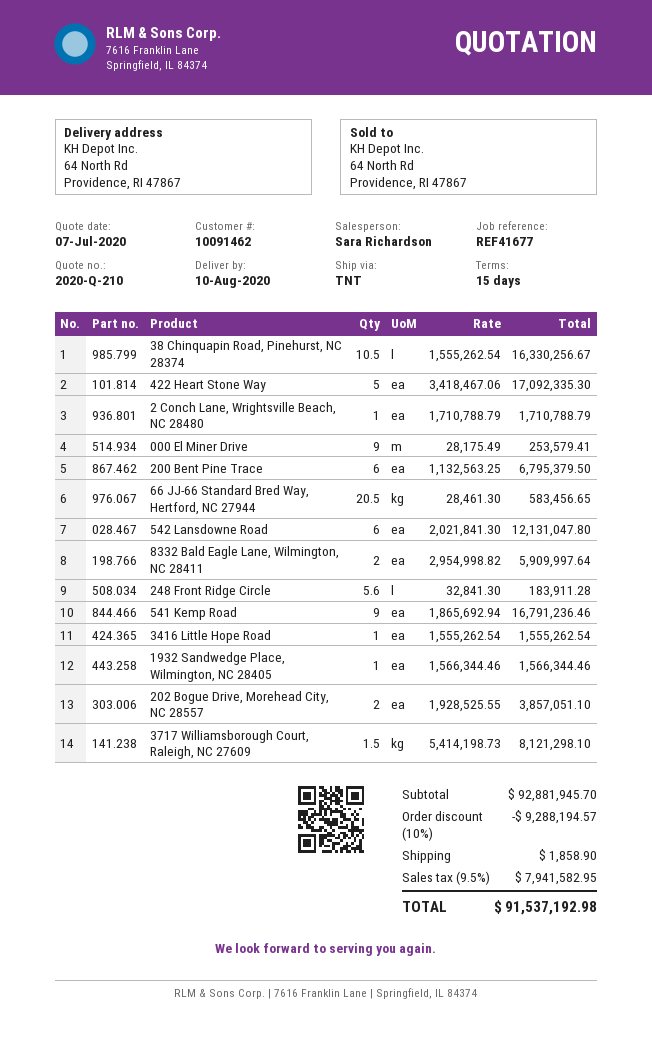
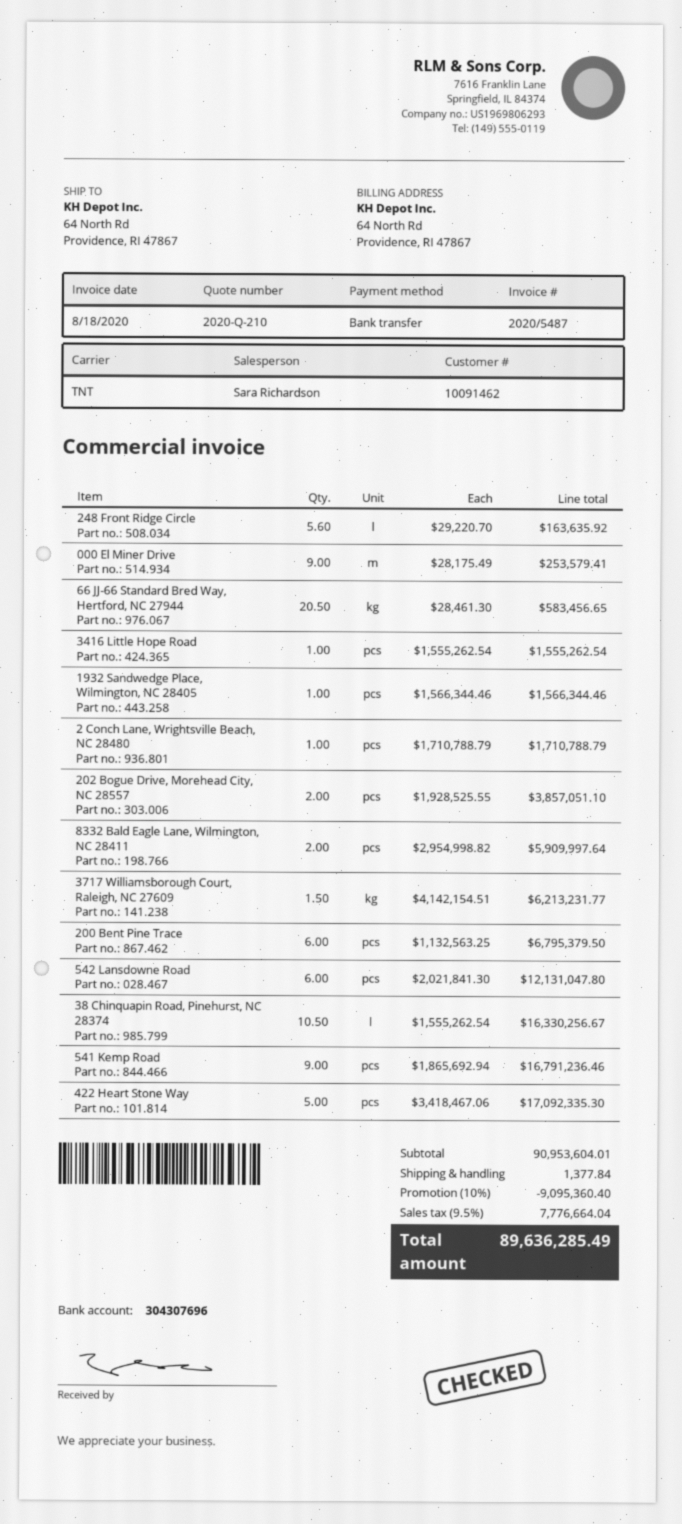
248 Front Ridge Circle: 5.6 x 32841.30 = 183911.28 -> 5.6 x 29220.70 = 163635.92
3717 Williamsborough Court, Raleigh, NC 27609: 1.5 x 5414198.73 = 8121298.10 -> 1.5 x 4142154.51 = 6213231.77
subtotal: 92881945.70 -> 90953604.01
discount: 10% = 9288194.57 -> 10% = 9095360.40
shipping: 1858.90 -> 1377.84
tax: 9.5% = 7941582.95 -> 9.5% = 7776664.04
total: 91537192.98 -> 89636285.49

